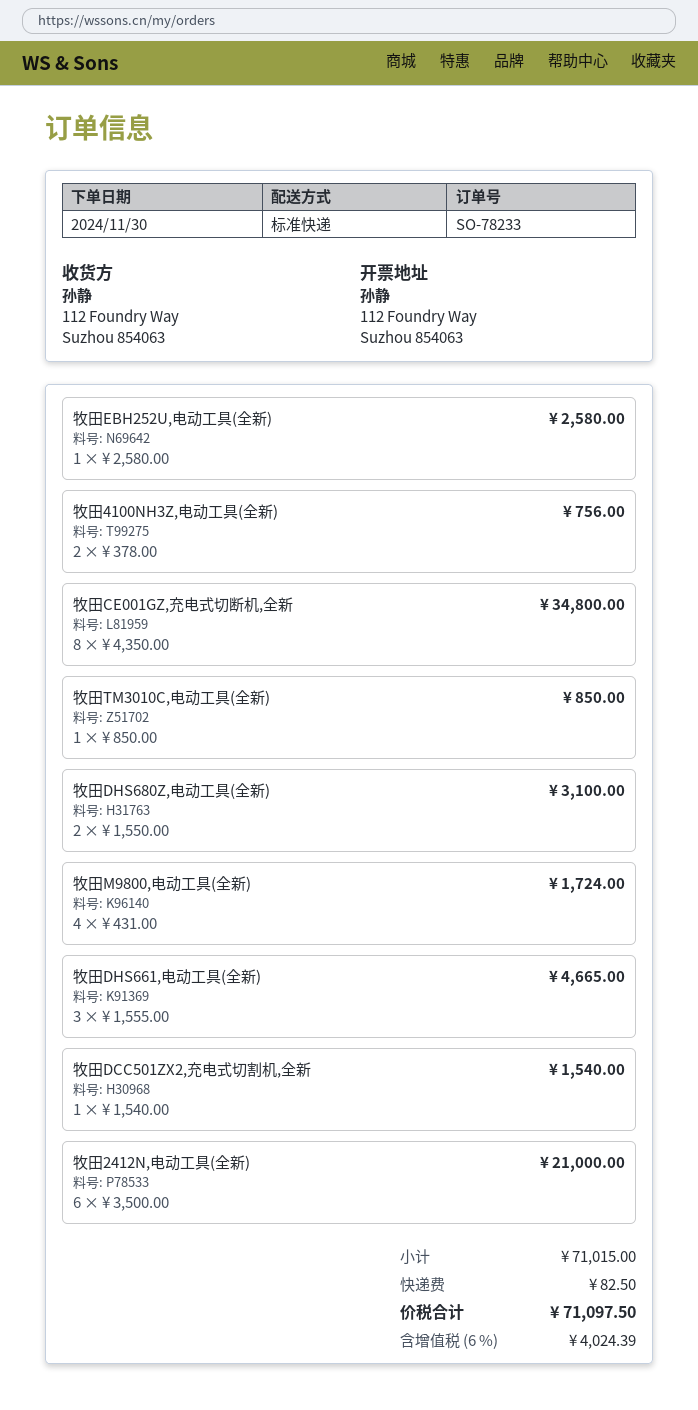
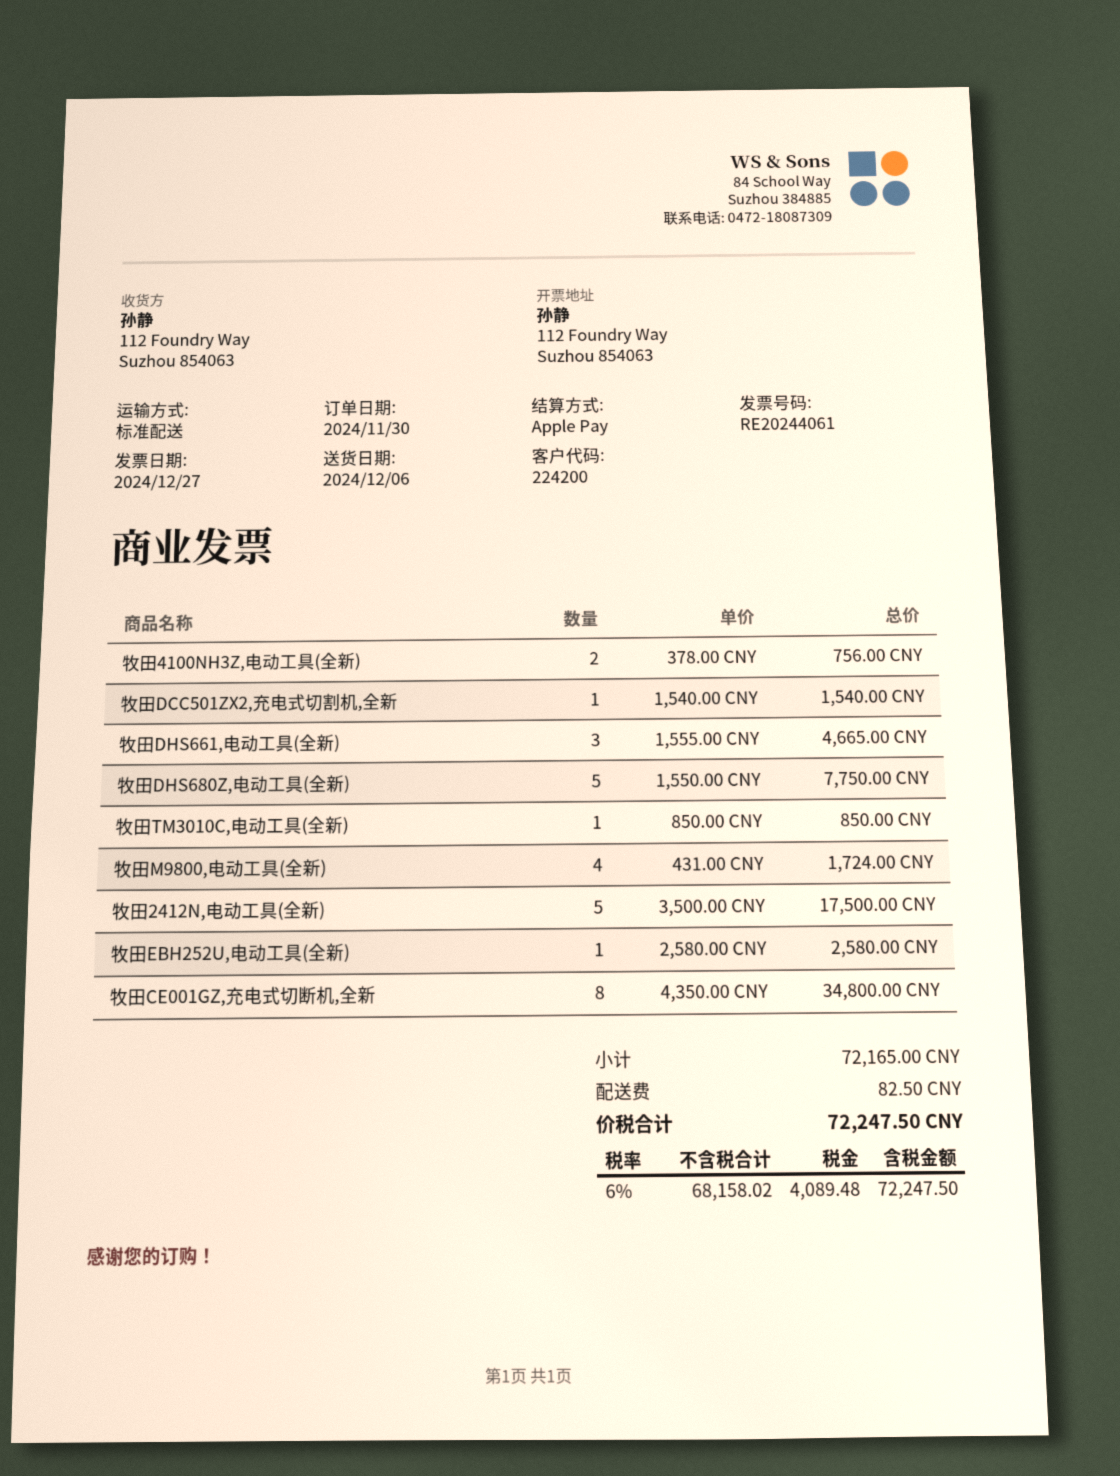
牧田DHS680Z,电动工具(全新): 2 x 1550.00 = 3100.00 -> 5 x 1550.00 = 7750.00
牧田2412N,电动工具(全新): 6 x 3500.00 = 21000.00 -> 5 x 3500.00 = 17500.00
subtotal: 71015.00 -> 72165.00
tax: 6% = 4024.39 -> 6% = 4089.48
total: 71097.50 -> 72247.50

